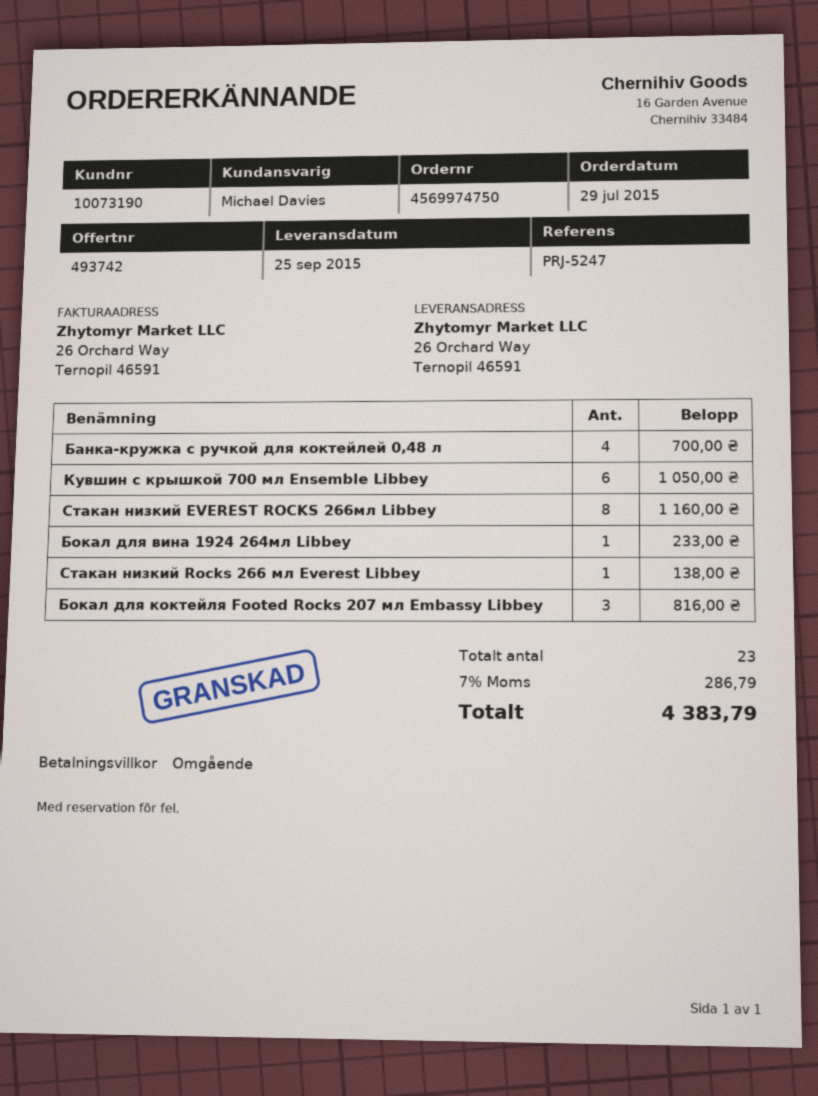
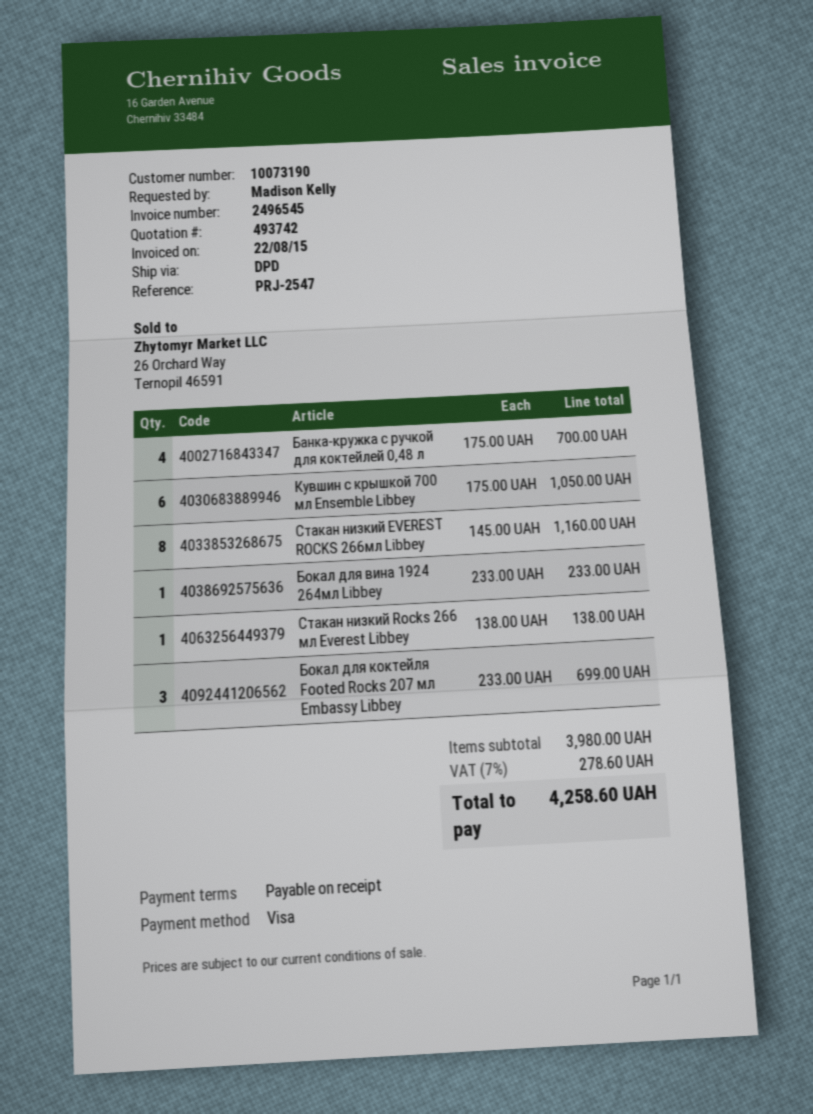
reference: PRJ-5247 -> PRJ-2547
Бокал для коктейля Footed Rocks 207 мл Embassy Libbey: 3 for 816.00 -> 3 for 699.00
tax: 7% = 286.79 -> 7% = 278.60
total: 4383.79 -> 4258.60

